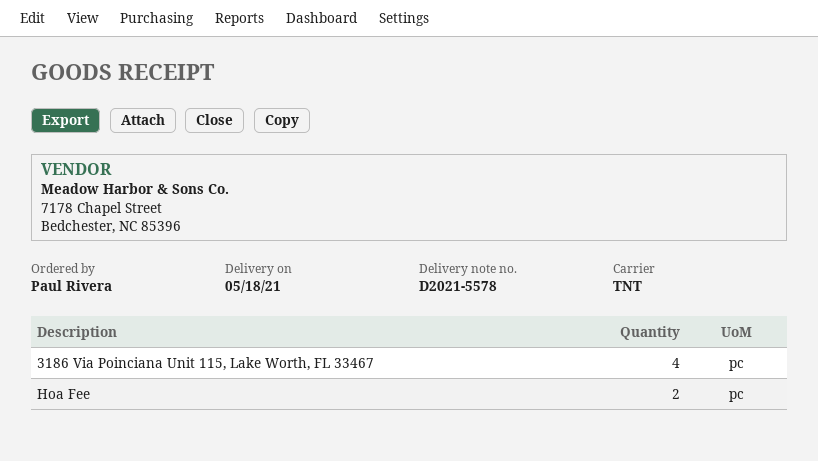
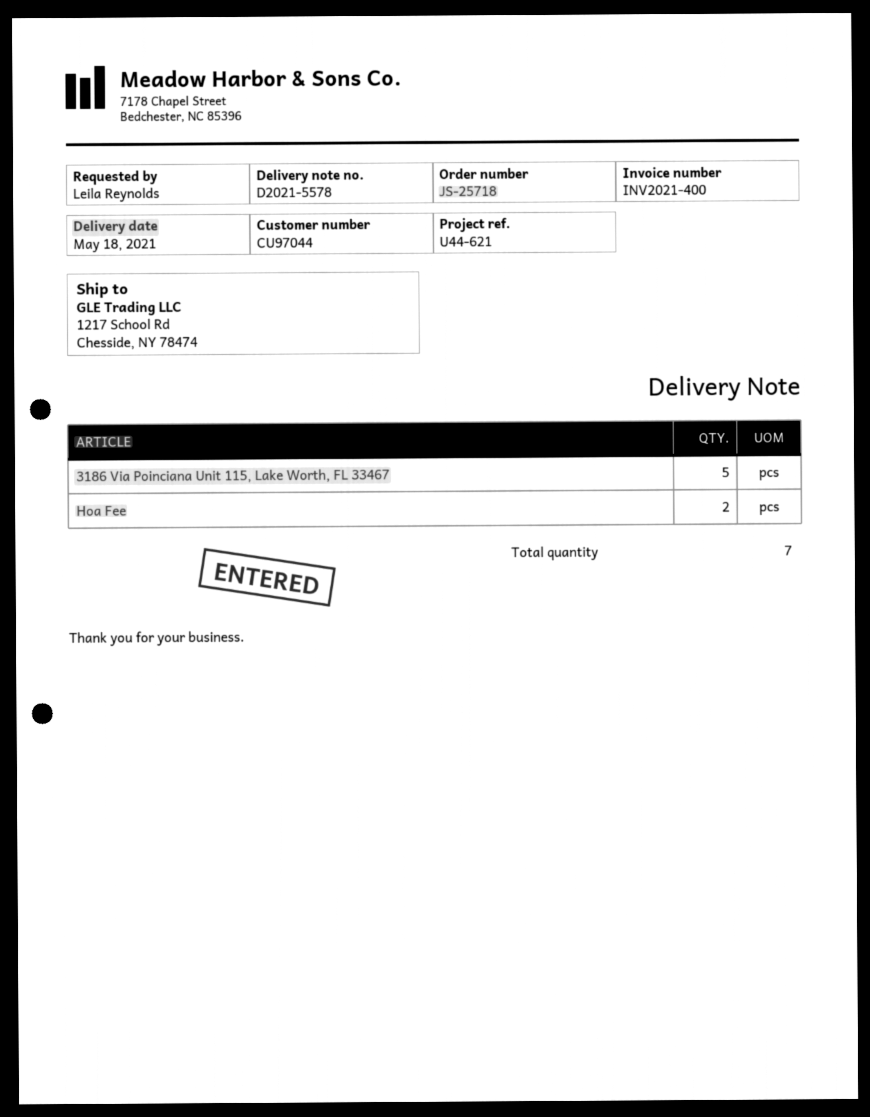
ordered by: Paul Rivera -> Leila Reynolds
3186 Via Poinciana Unit 115, Lake Worth, FL 33467: 4 -> 5

